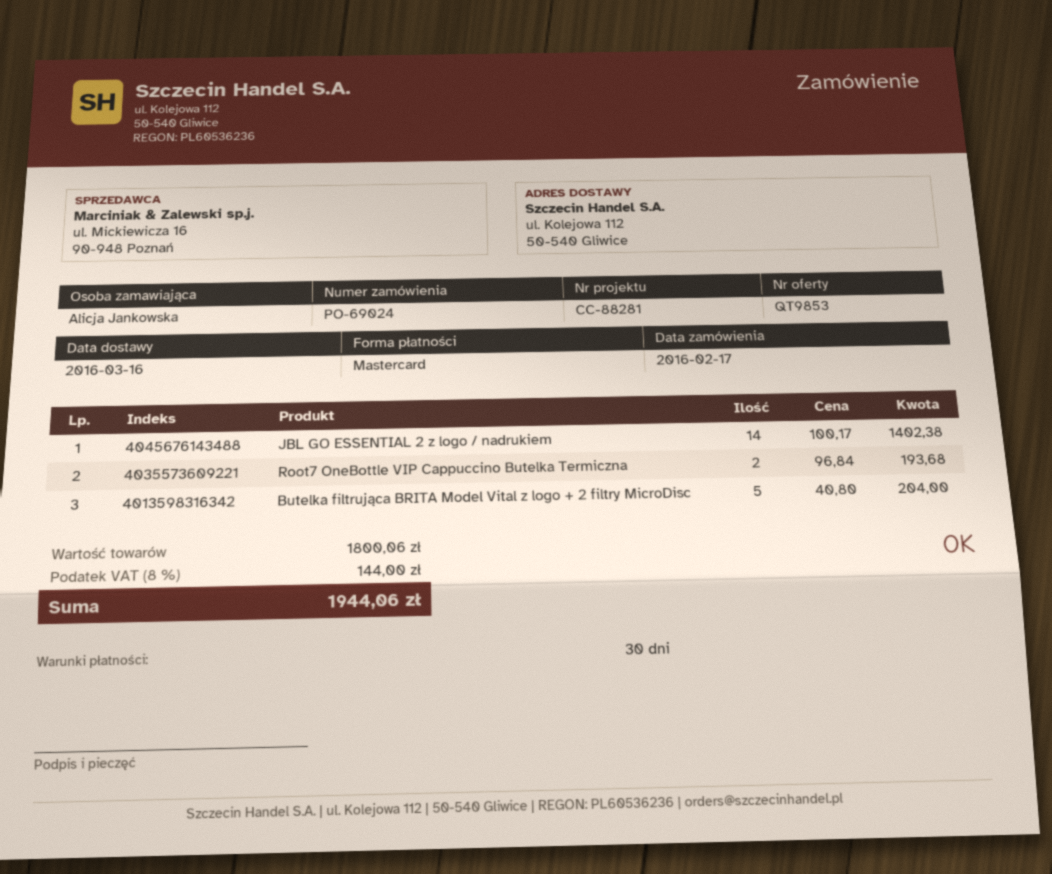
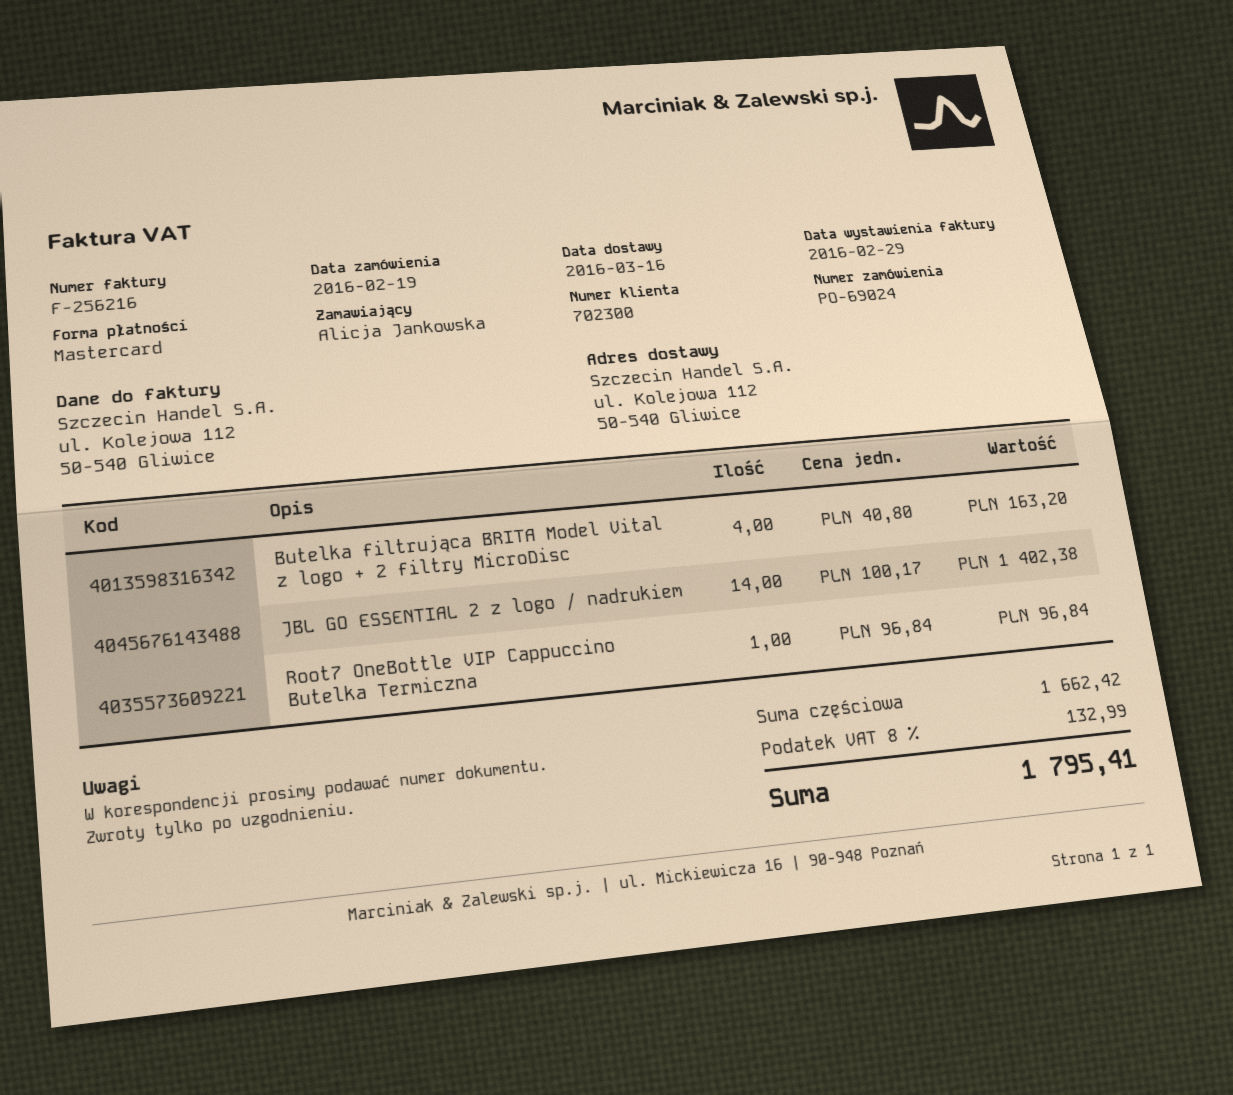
order date: 2016-02-17 -> 2016-02-19
Root7 OneBottle VIP Cappuccino Butelka Termiczna: 2 x 96.84 = 193.68 -> 1 x 96.84 = 96.84
Butelka filtrująca BRITA Model Vital z logo + 2 filtry MicroDisc: 5 x 40.80 = 204.00 -> 4 x 40.80 = 163.20
subtotal: 1800.06 -> 1662.42
tax: 8% = 144.00 -> 8% = 132.99
total: 1944.06 -> 1795.41

